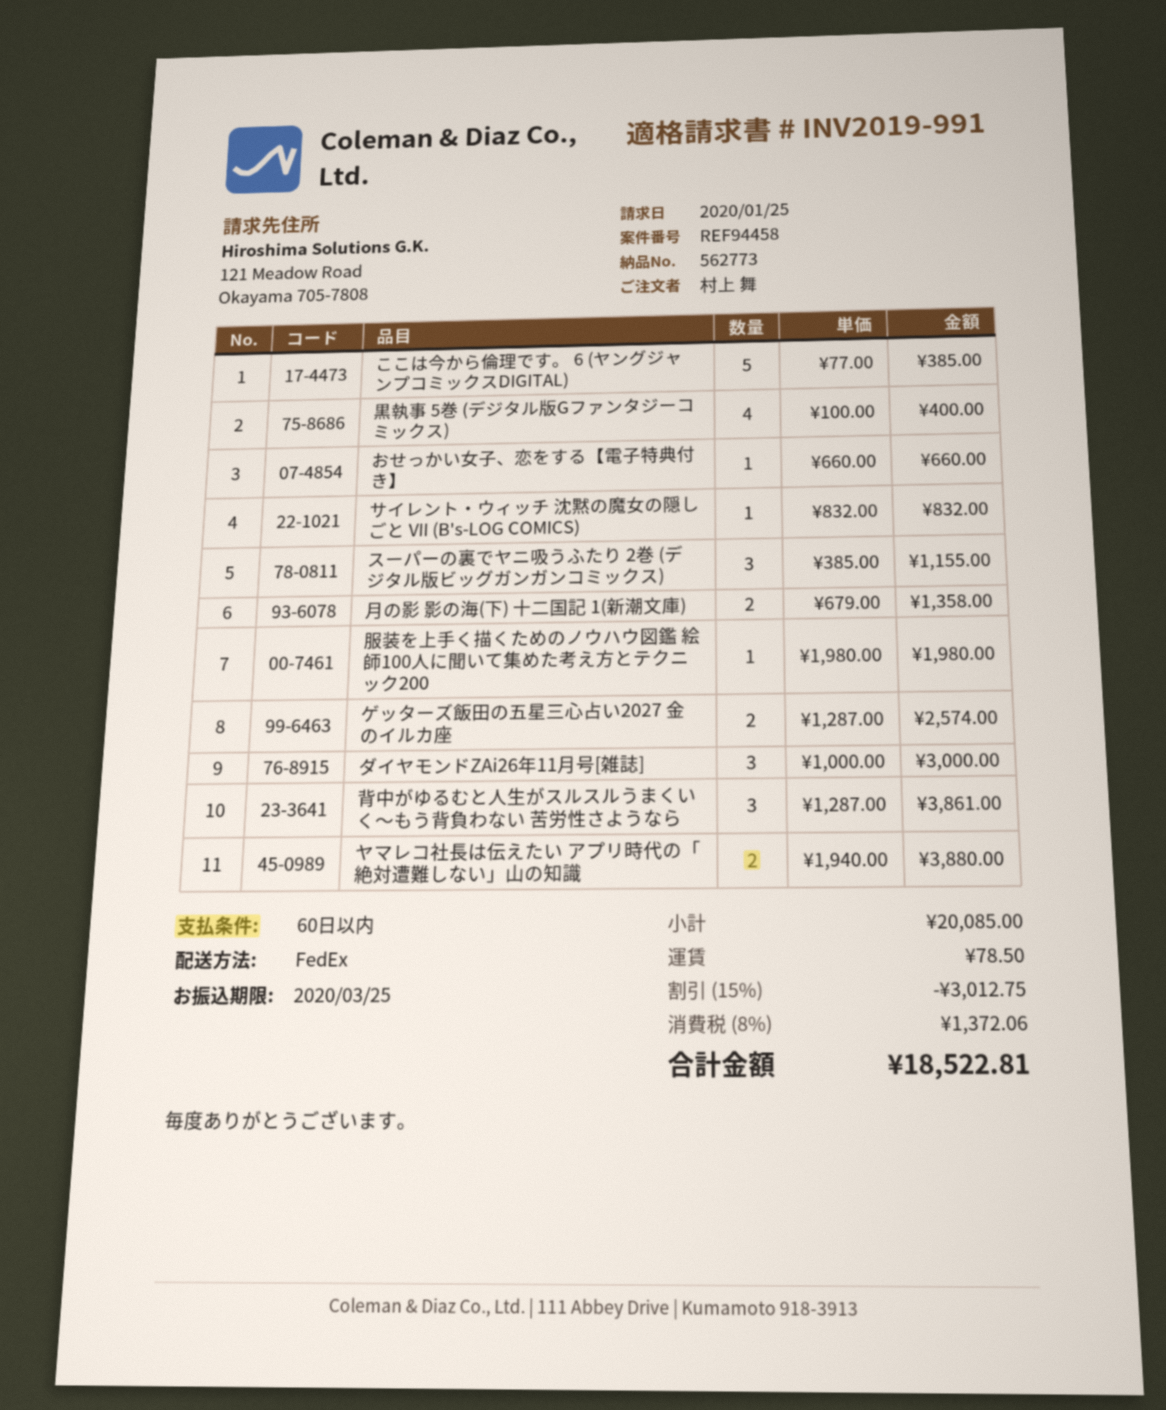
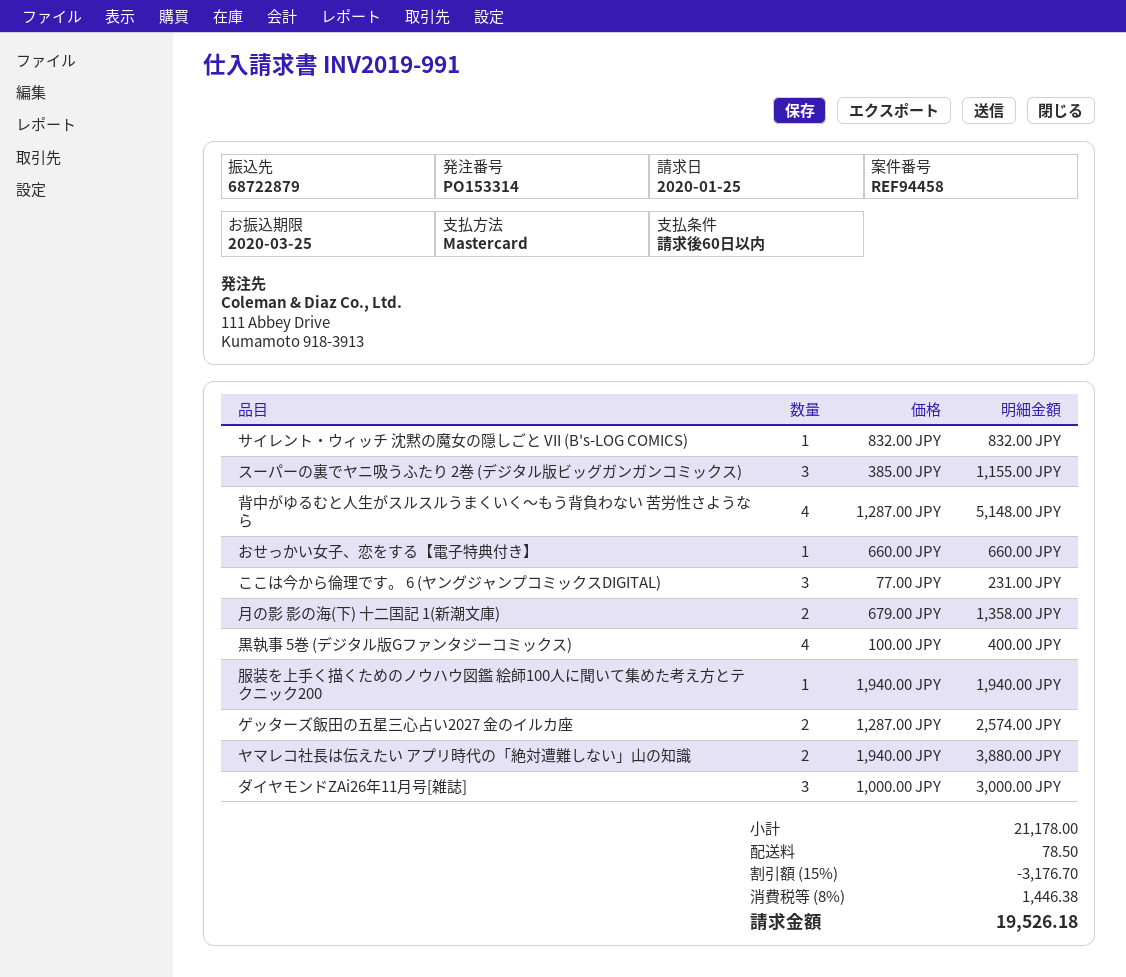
ここは今から倫理です。 6 (ヤングジャンプコミックスDIGITAL): 5 x 77.00 = 385.00 -> 3 x 77.00 = 231.00
服装を上手く描くためのノウハウ図鑑 絵師100人に聞いて集めた考え方とテクニック200: 1 x 1980.00 = 1980.00 -> 1 x 1940.00 = 1940.00
背中がゆるむと人生がスルスルうまくいく〜もう背負わない 苦労性さようなら: 3 x 1287.00 = 3861.00 -> 4 x 1287.00 = 5148.00
subtotal: 20085.00 -> 21178.00
discount: 15% = 3012.75 -> 15% = 3176.70
tax: 8% = 1372.06 -> 8% = 1446.38
total: 18522.81 -> 19526.18

